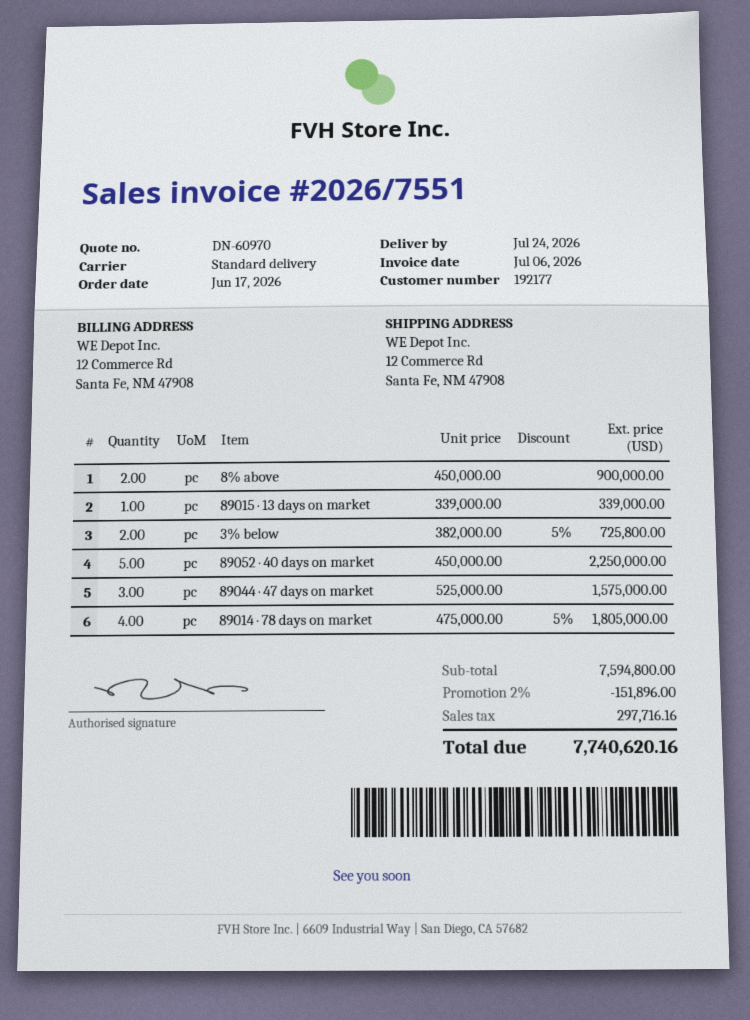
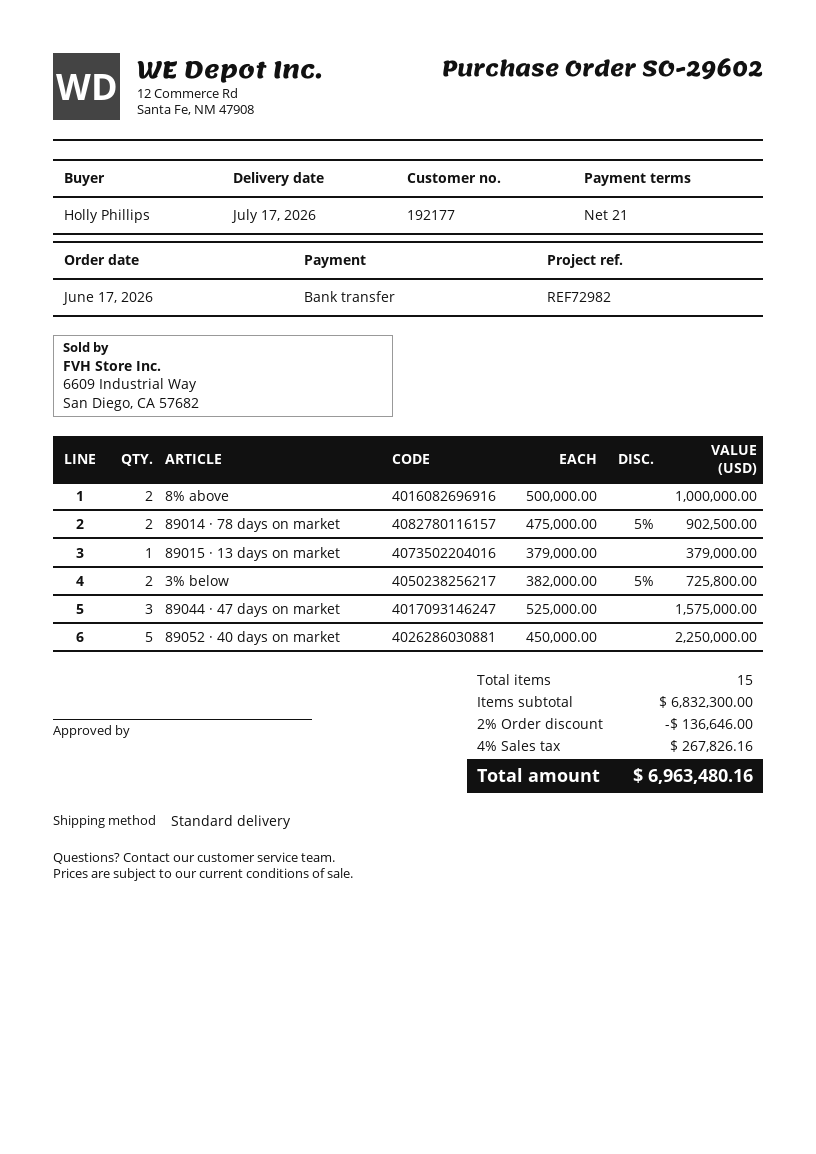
delivery date: 2026-07-24 -> 2026-07-17
8% above: 2 x 450000.00 = 900000.00 -> 2 x 500000.00 = 1000000.00
89015 · 13 days on market: 1 x 339000.00 = 339000.00 -> 1 x 379000.00 = 379000.00
89014 · 78 days on market: 4 x 475000.00 - 5% = 1805000.00 -> 2 x 475000.00 - 5% = 902500.00
subtotal: 7594800.00 -> 6832300.00
discount: 2% = 151896.00 -> 2% = 136646.00
tax: 297716.16 -> 267826.16
total: 7740620.16 -> 6963480.16

